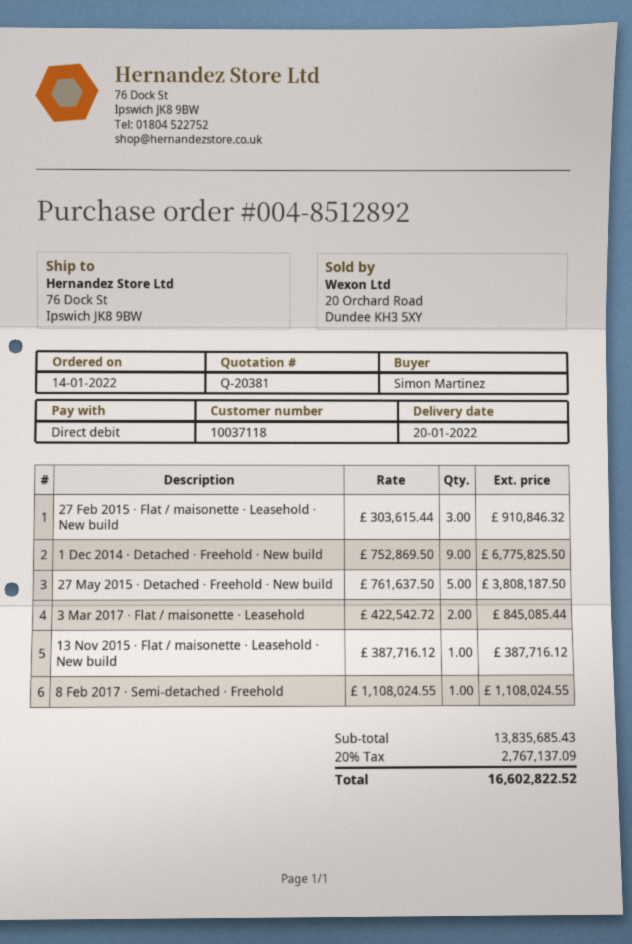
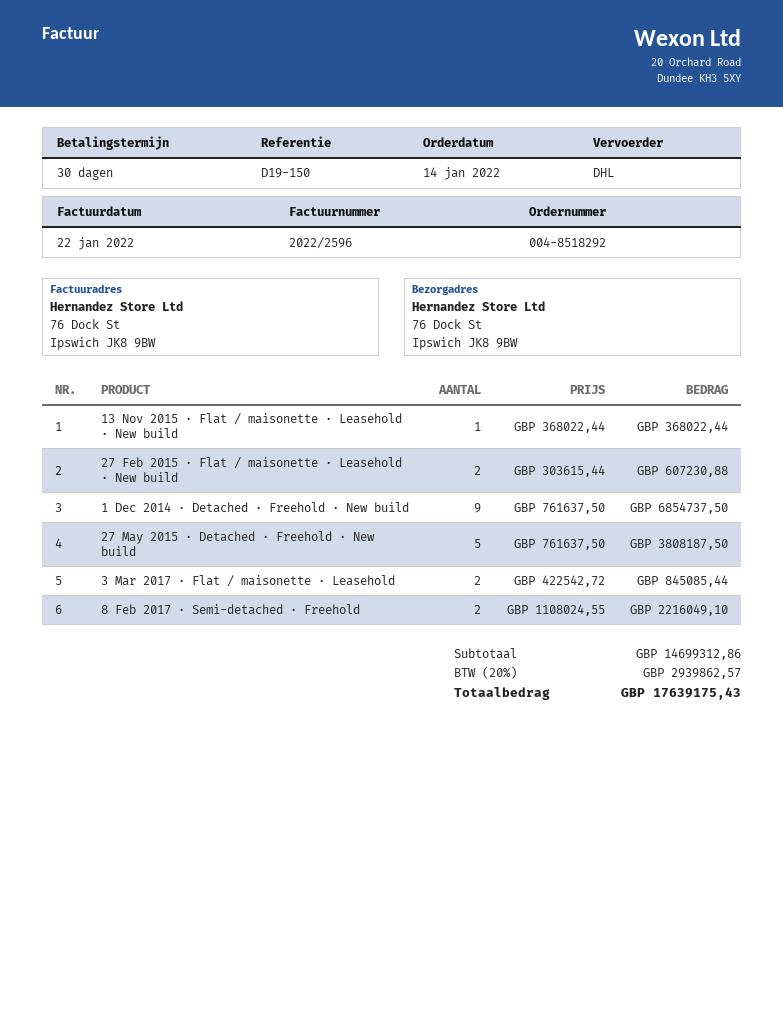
order number: 004-8512892 -> 004-8518292
27 Feb 2015 · Flat / maisonette · Leasehold · New build: 3 x 303615.44 = 910846.32 -> 2 x 303615.44 = 607230.88
1 Dec 2014 · Detached · Freehold · New build: 9 x 752869.50 = 6775825.50 -> 9 x 761637.50 = 6854737.50
13 Nov 2015 · Flat / maisonette · Leasehold · New build: 1 x 387716.12 = 387716.12 -> 1 x 368022.44 = 368022.44
8 Feb 2017 · Semi-detached · Freehold: 1 x 1108024.55 = 1108024.55 -> 2 x 1108024.55 = 2216049.10
subtotal: 13835685.43 -> 14699312.86
tax: 20% = 2767137.09 -> 20% = 2939862.57
total: 16602822.52 -> 17639175.43

